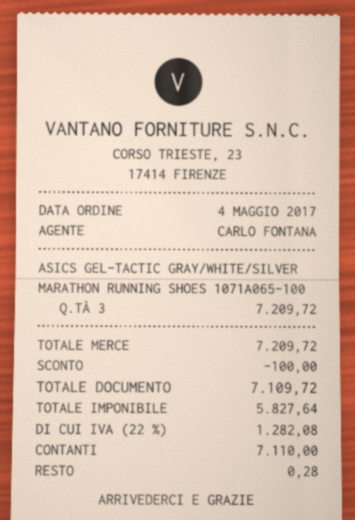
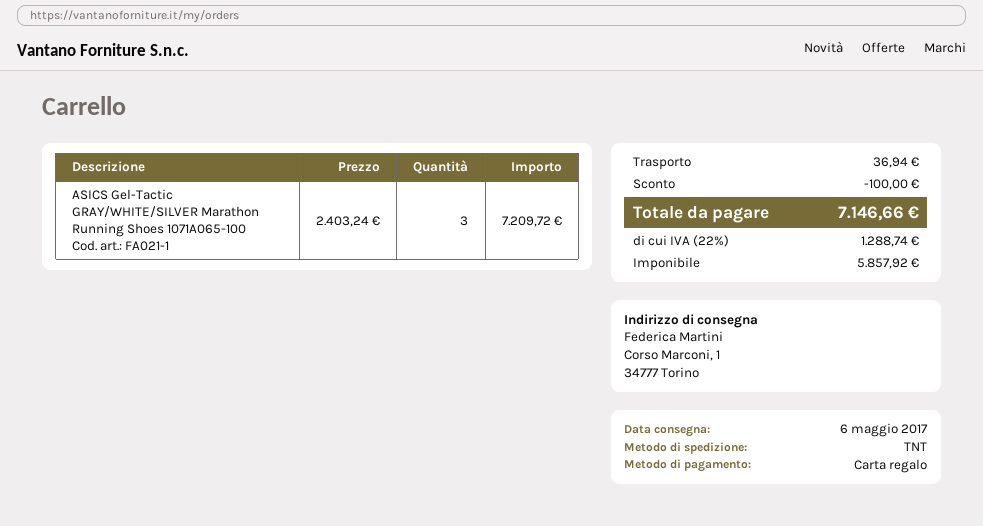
payment method: cash -> gift card
shipping: none -> 36.94
net: 5827.64 -> 5857.92
tax: 22% = 1282.08 -> 22% = 1288.74
total: 7109.72 -> 7146.66

